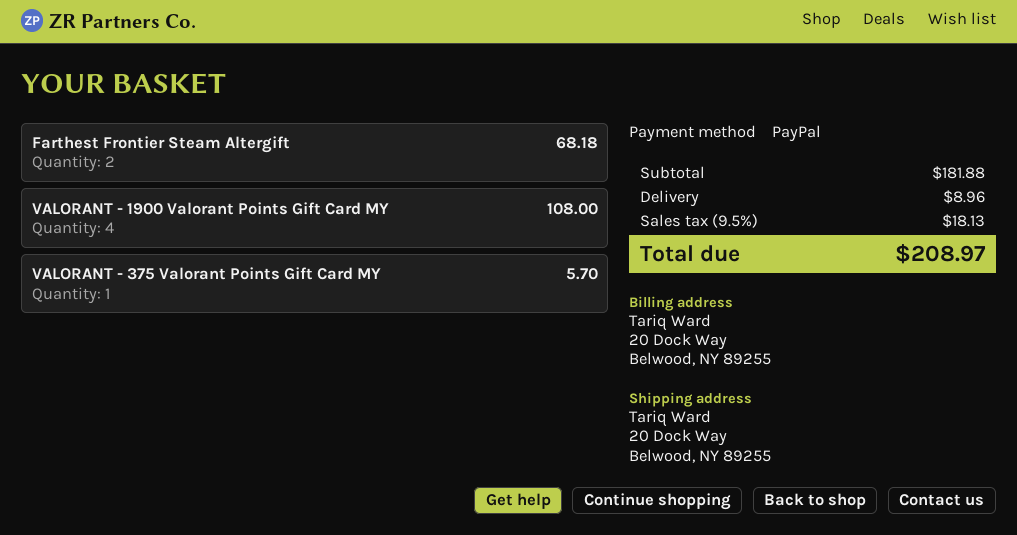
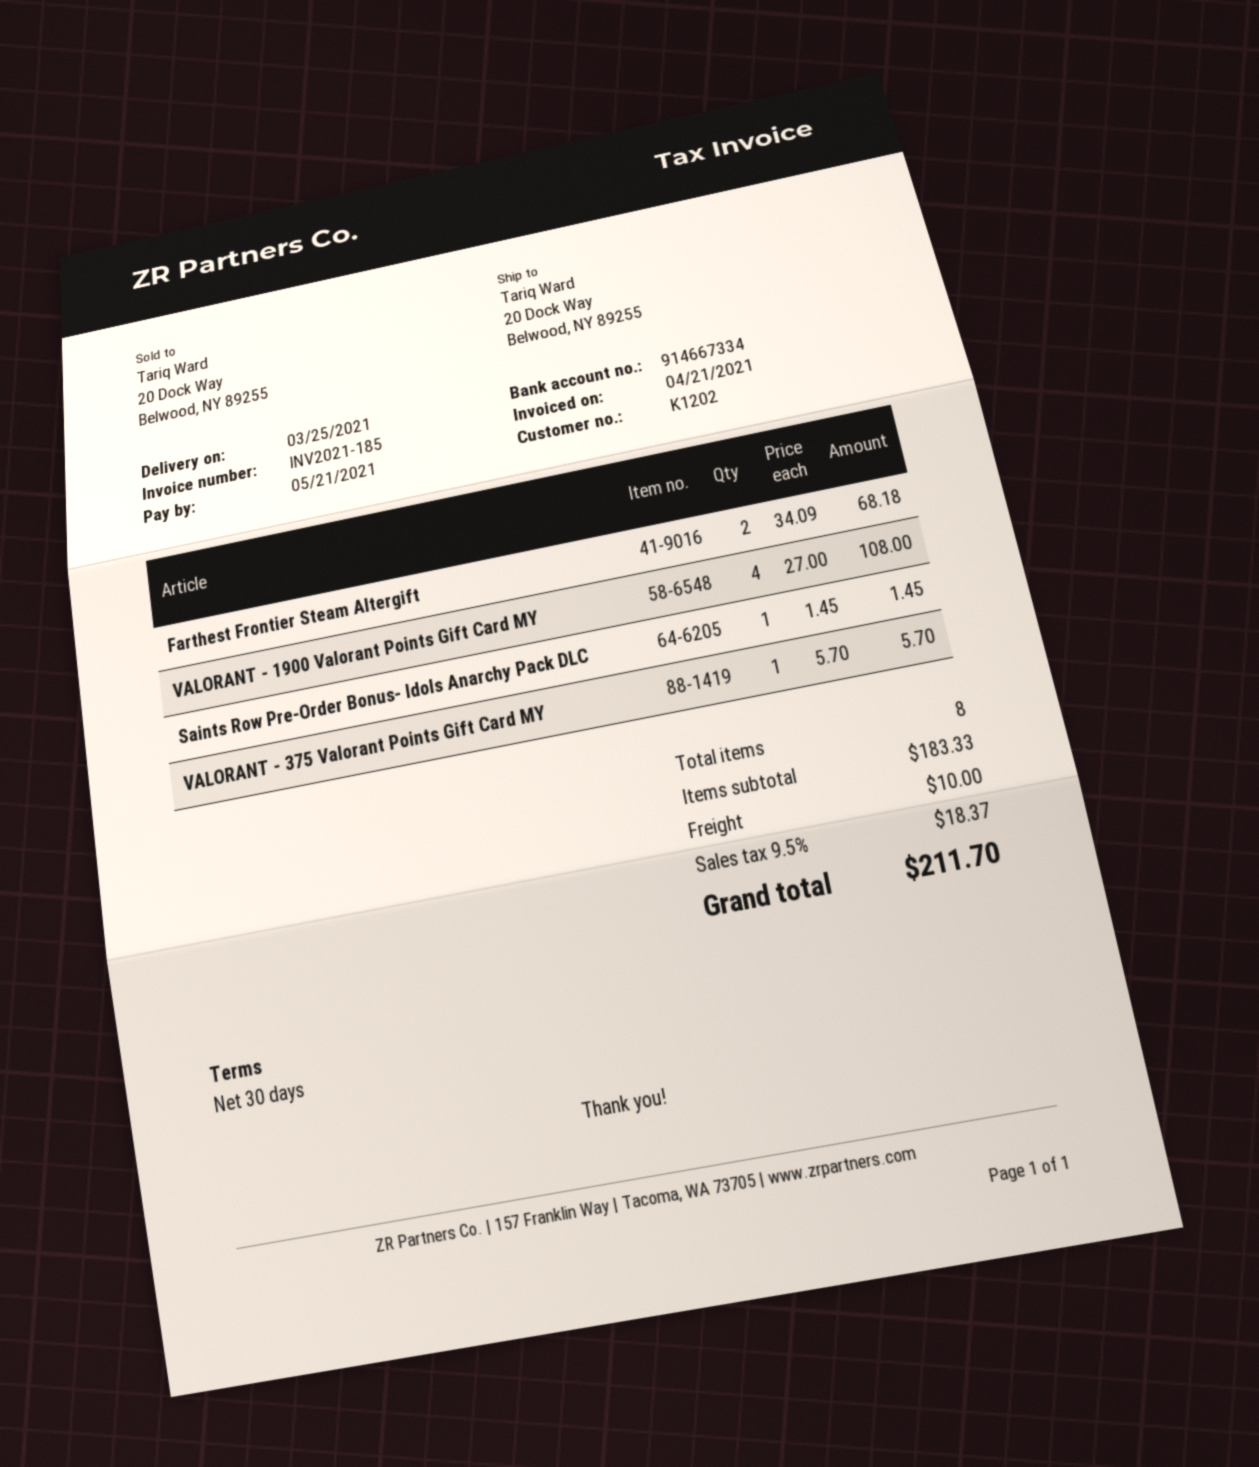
Saints Row Pre-Order Bonus- Idols Anarchy Pack DLC: none -> 1 for 1.45
subtotal: 181.88 -> 183.33
shipping: 8.96 -> 10.00
tax: 9.5% = 18.13 -> 9.5% = 18.37
total: 208.97 -> 211.70

